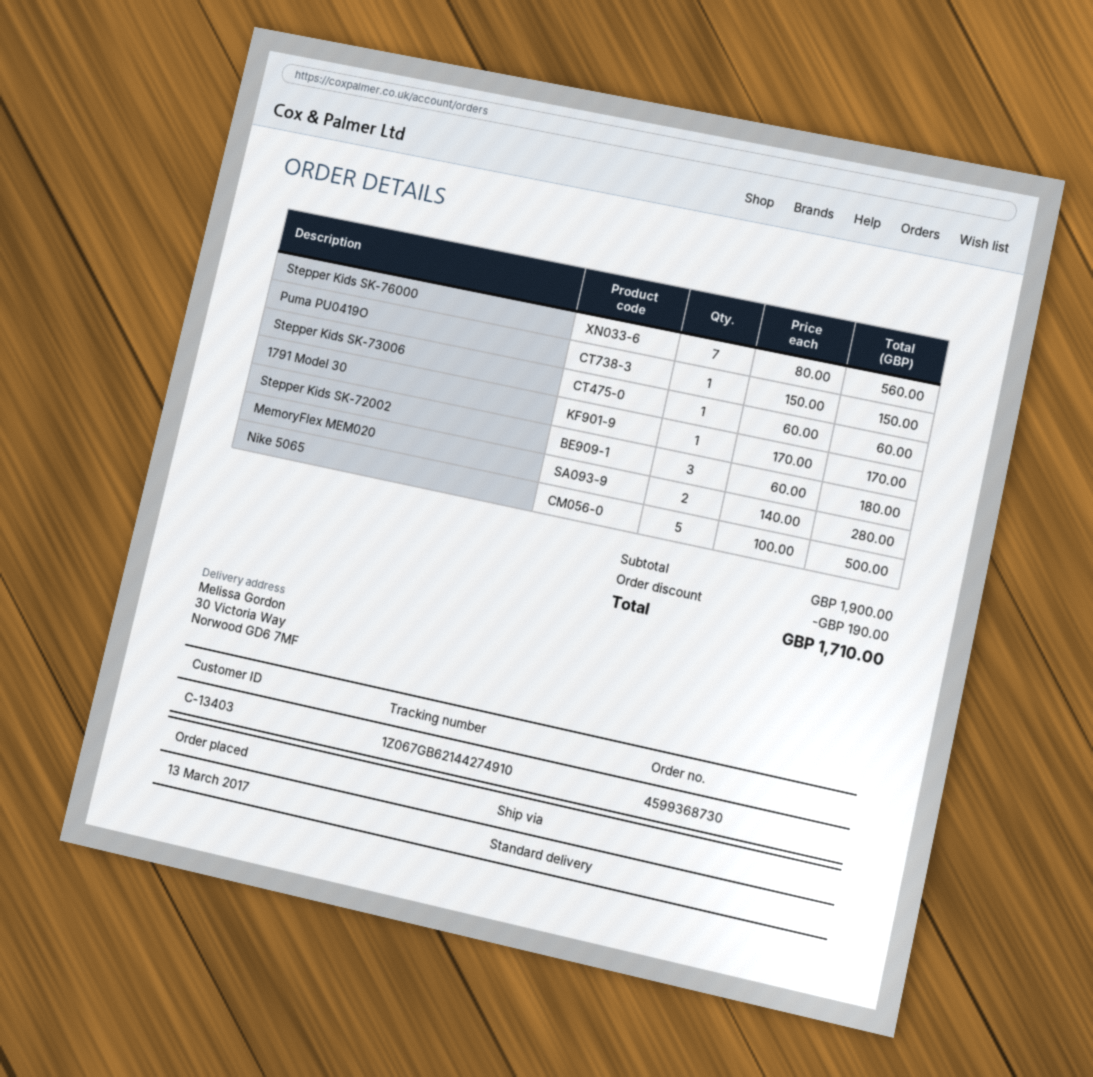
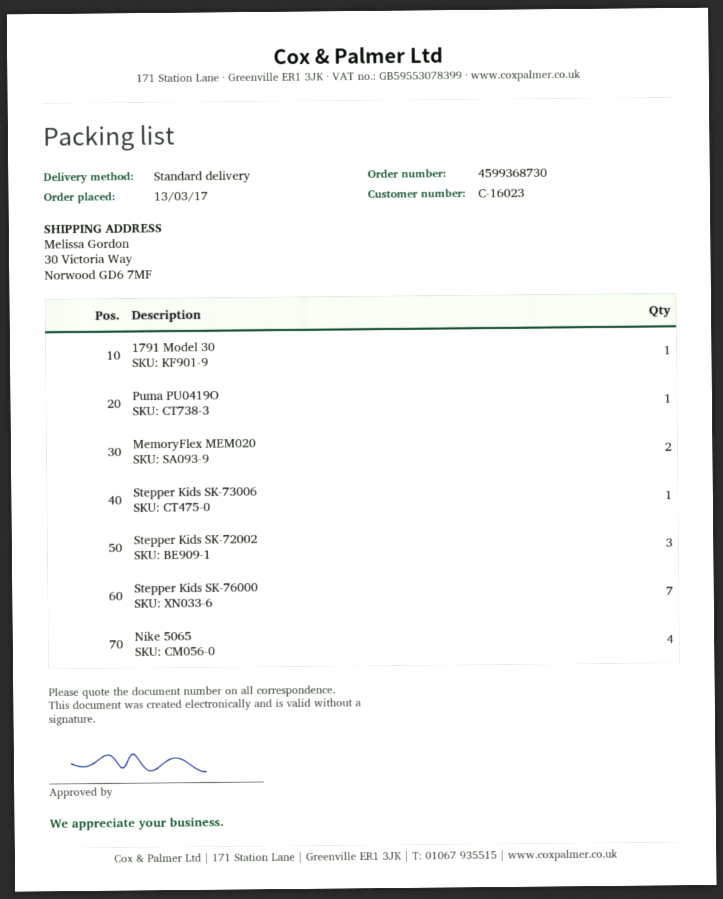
customer number: C-13403 -> C-16023
Nike 5065: 5 -> 4

